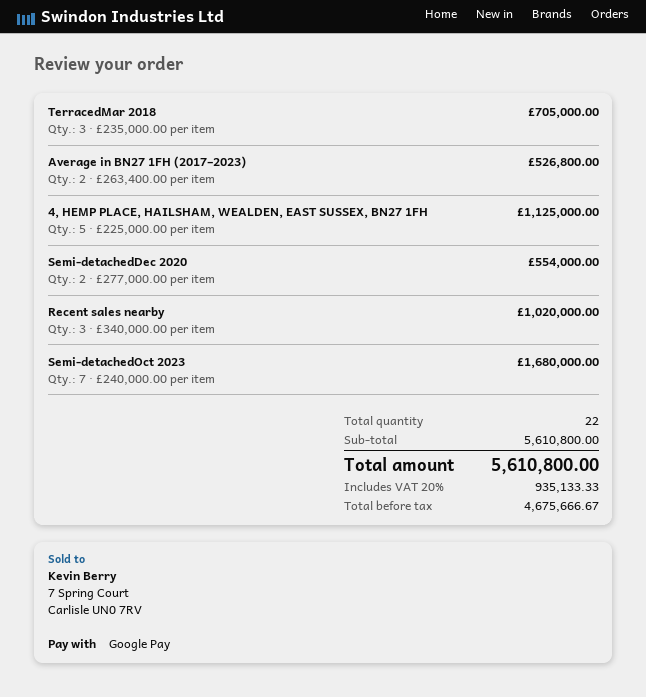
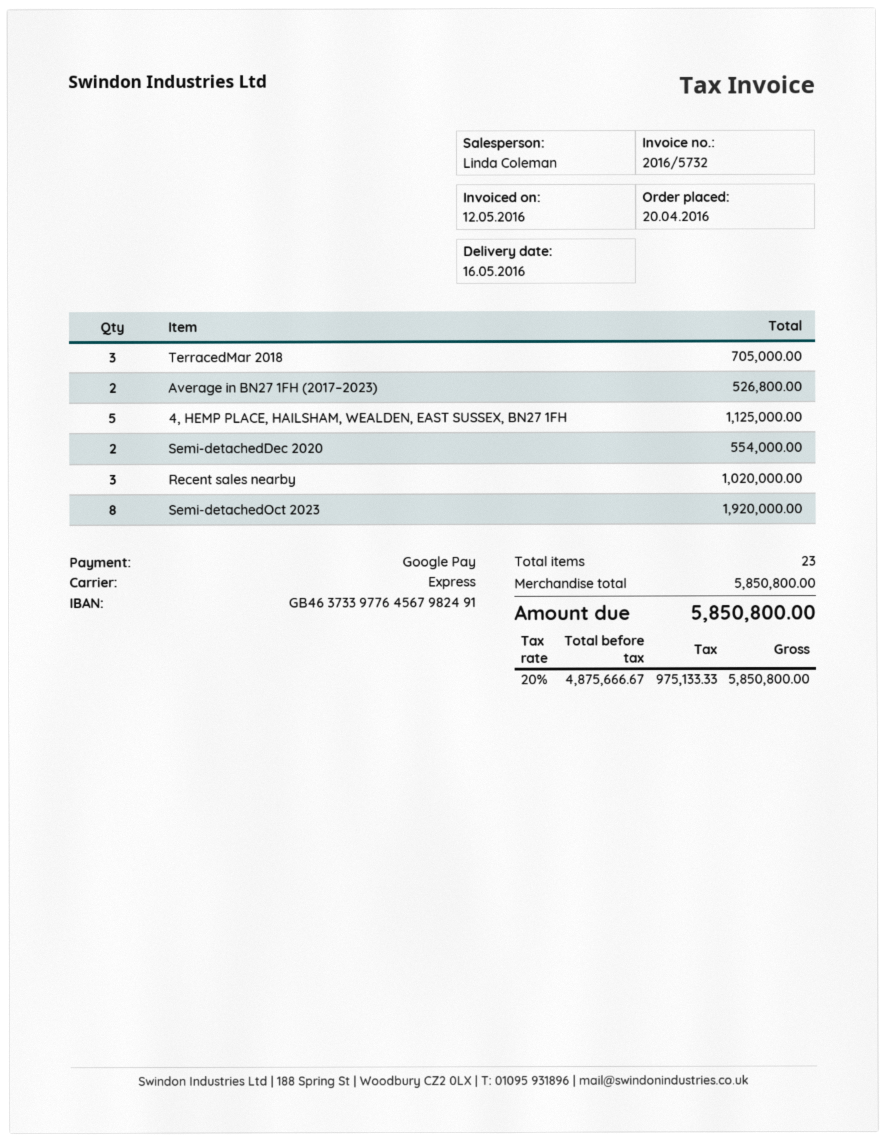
Semi-detachedOct 2023: 7 for 1680000.00 -> 8 for 1920000.00
total quantity: 22 -> 23
subtotal: 5610800.00 -> 5850800.00
net: 4675666.67 -> 4875666.67
tax: 20% = 935133.33 -> 20% = 975133.33
total: 5610800.00 -> 5850800.00

